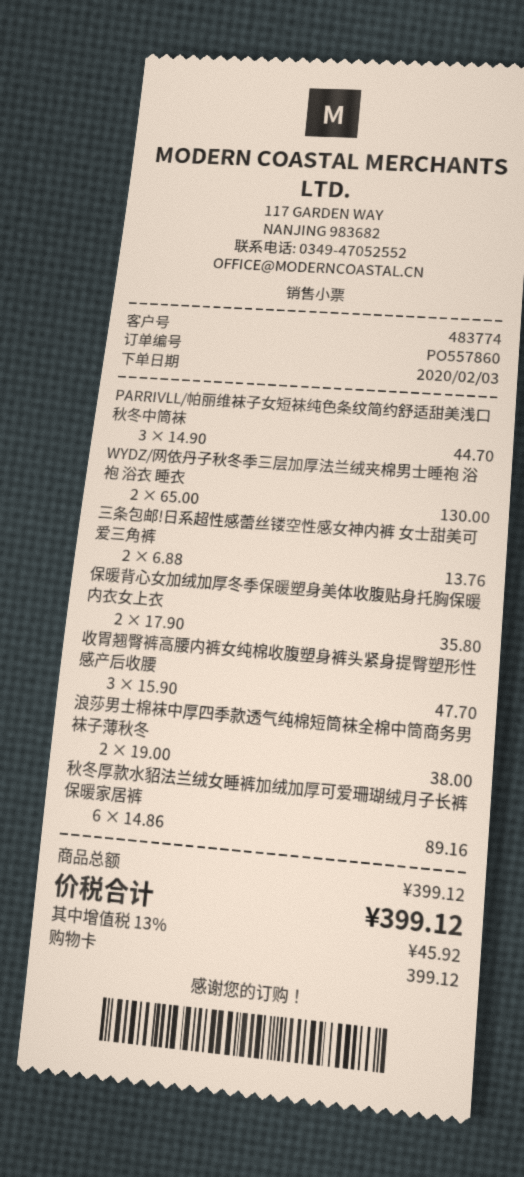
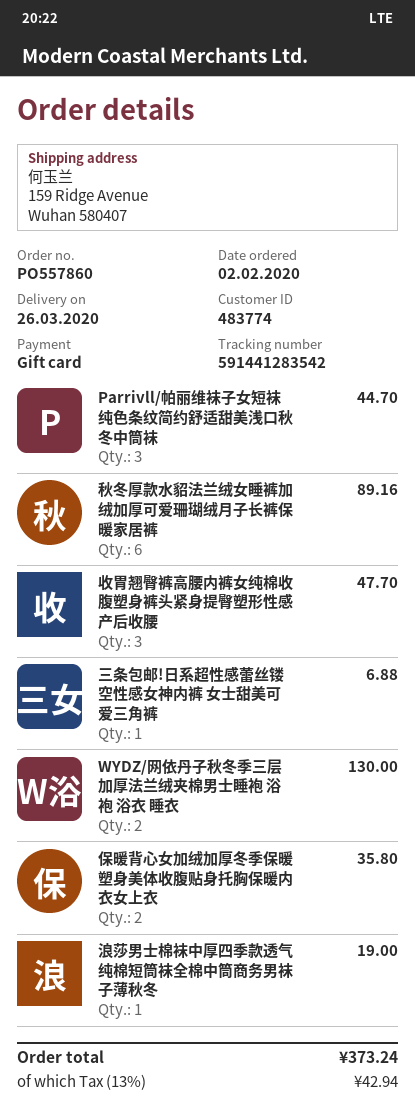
order date: 2020-02-03 -> 2020-02-02
三条包邮!日系超性感蕾丝镂空性感女神内裤 女士甜美可爱三角裤: 2 for 13.76 -> 1 for 6.88
浪莎男士棉袜中厚四季款透气纯棉短筒袜全棉中筒商务男袜子薄秋冬: 2 for 38.00 -> 1 for 19.00
tax: 13% = 45.92 -> 13% = 42.94
total: 399.12 -> 373.24

